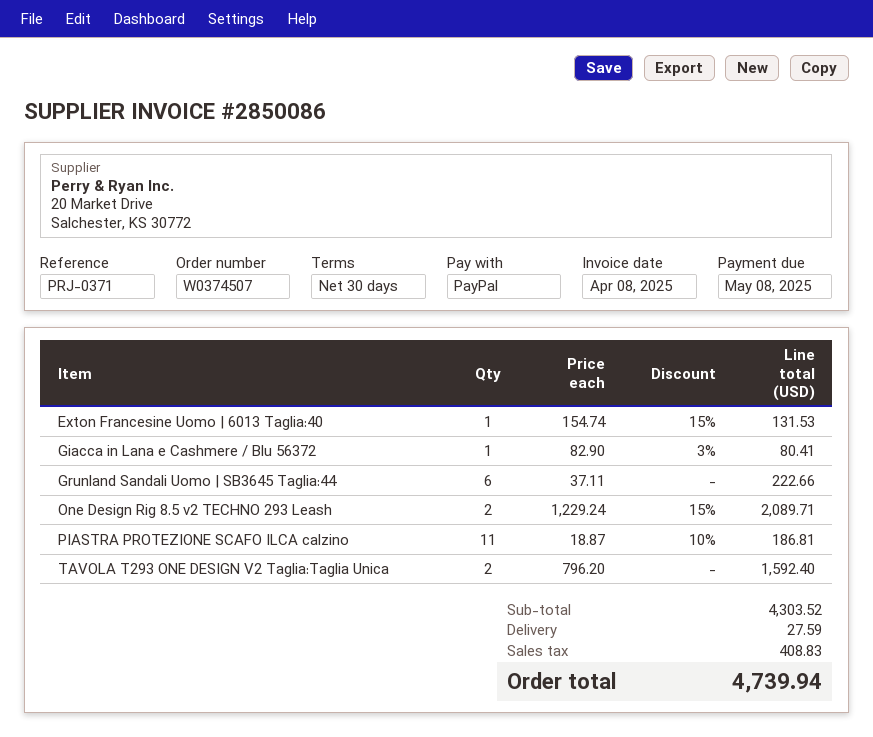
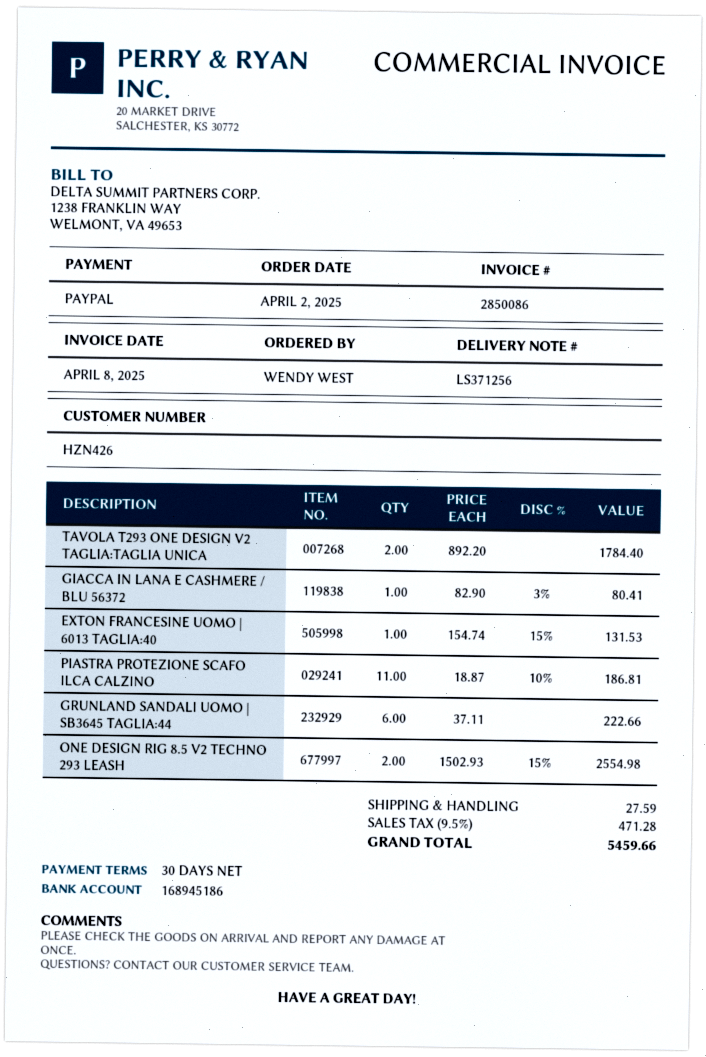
One Design Rig 8.5 v2 TECHNO 293 Leash: 2 x 1229.24 - 15% = 2089.71 -> 2 x 1502.93 - 15% = 2554.98
TAVOLA T293 ONE DESIGN V2 Taglia:Taglia Unica: 2 x 796.20 = 1592.40 -> 2 x 892.20 = 1784.40
tax: 408.83 -> 471.28
total: 4739.94 -> 5459.66

